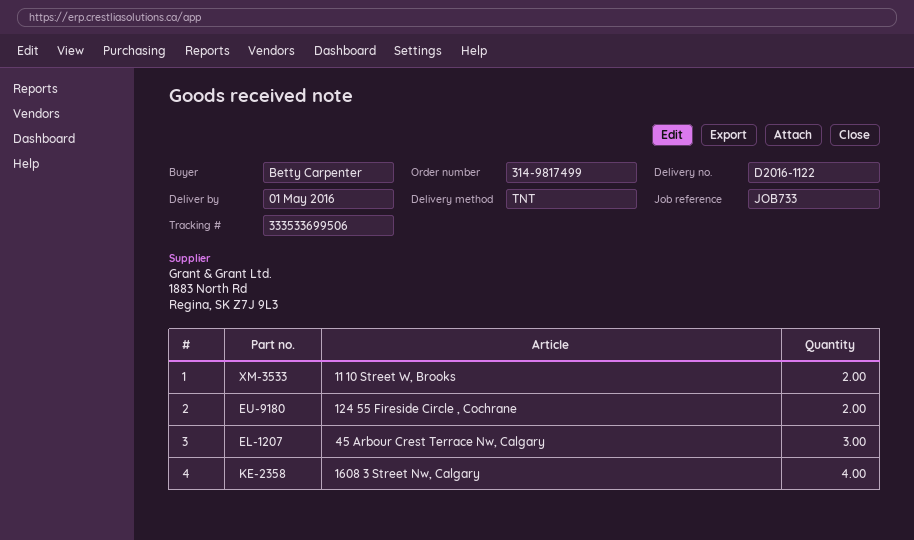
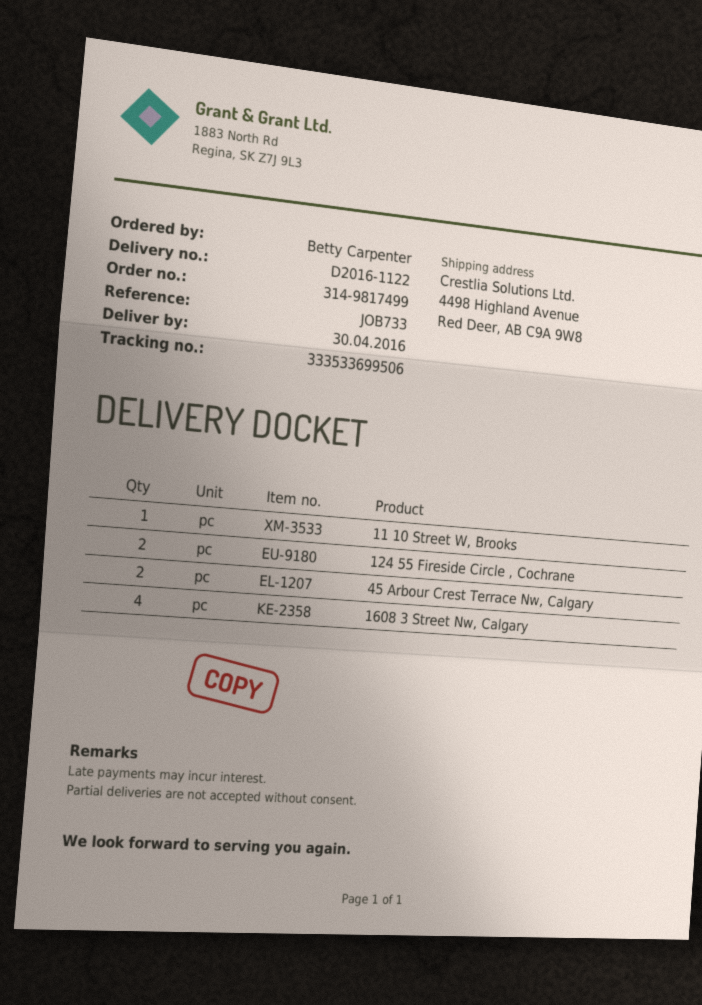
delivery date: 2016-05-01 -> 2016-04-30
11 10 Street W, Brooks: 2 -> 1
45 Arbour Crest Terrace Nw, Calgary: 3 -> 2

